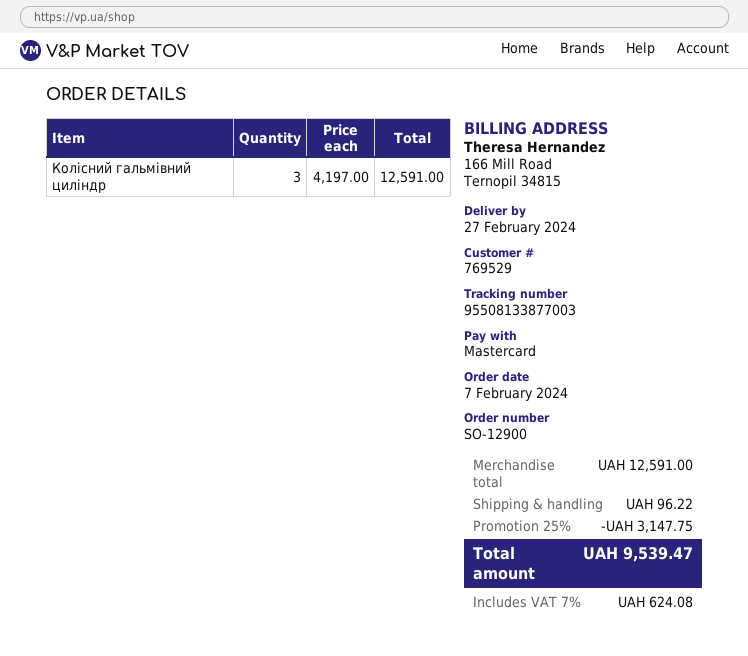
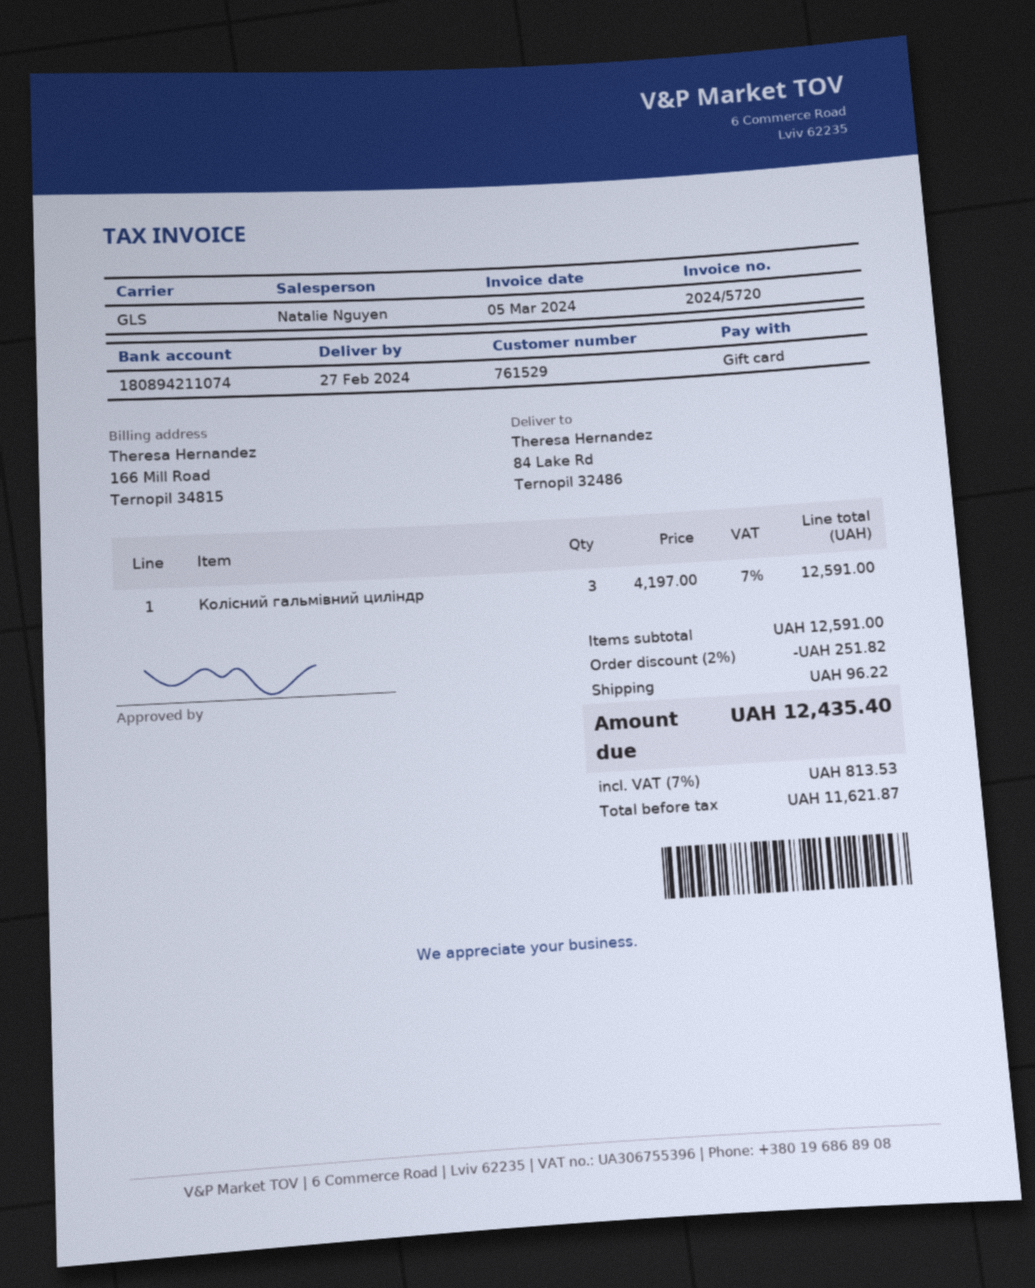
customer number: 769529 -> 761529
payment method: Mastercard -> gift card
discount: 25% = 3147.75 -> 2% = 251.82
tax: 7% = 624.08 -> 7% = 813.53
total: 9539.47 -> 12435.40

